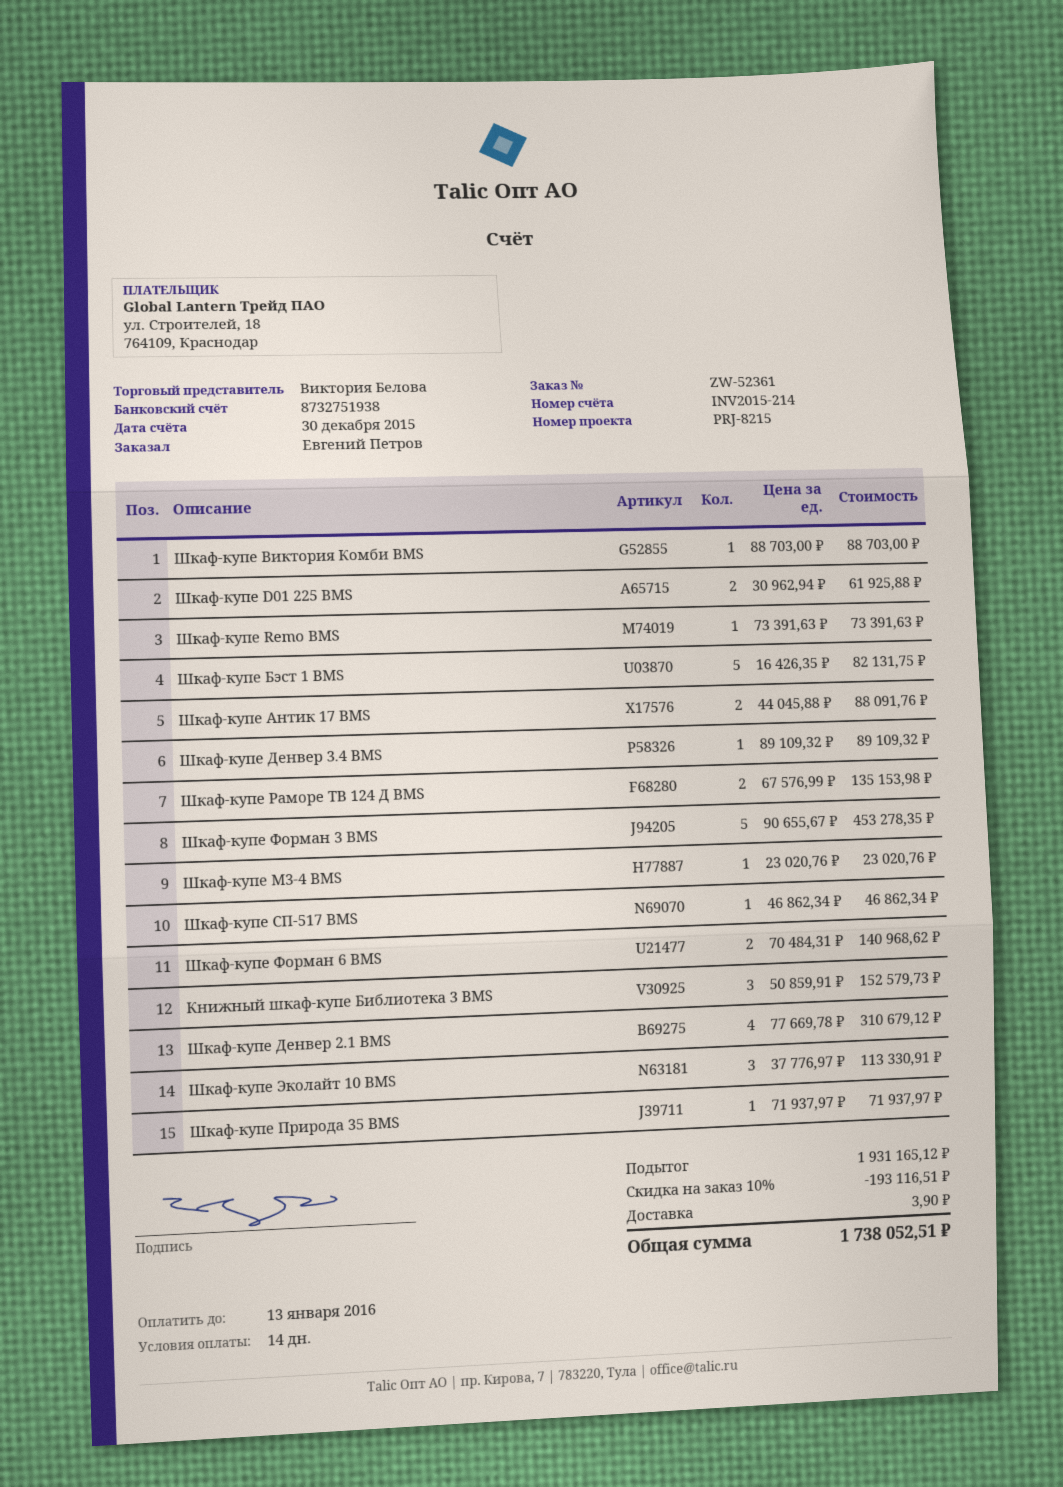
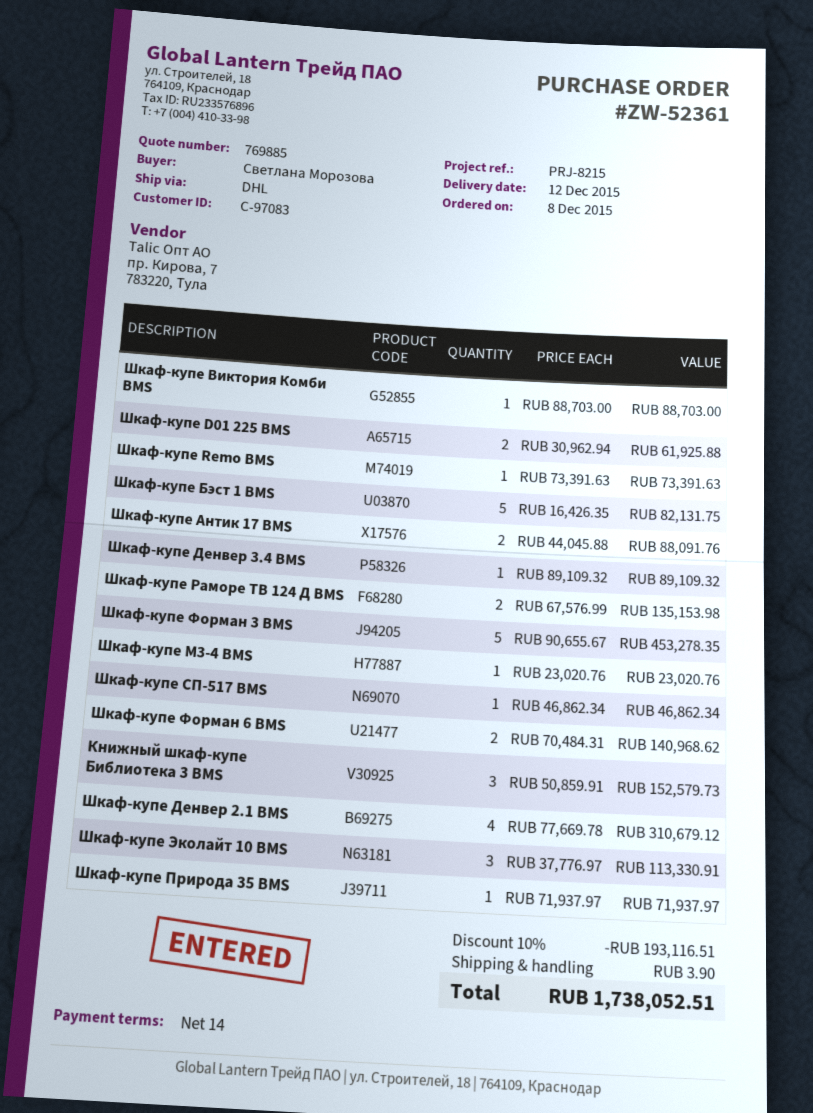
ordered by: Евгений Петров -> Светлана Морозова

